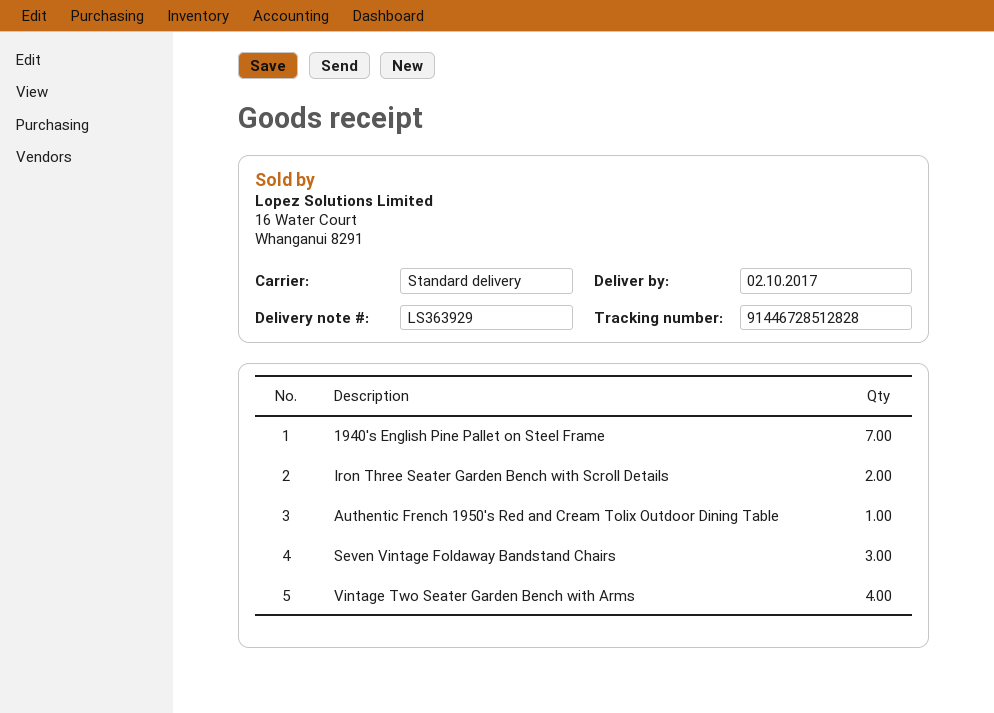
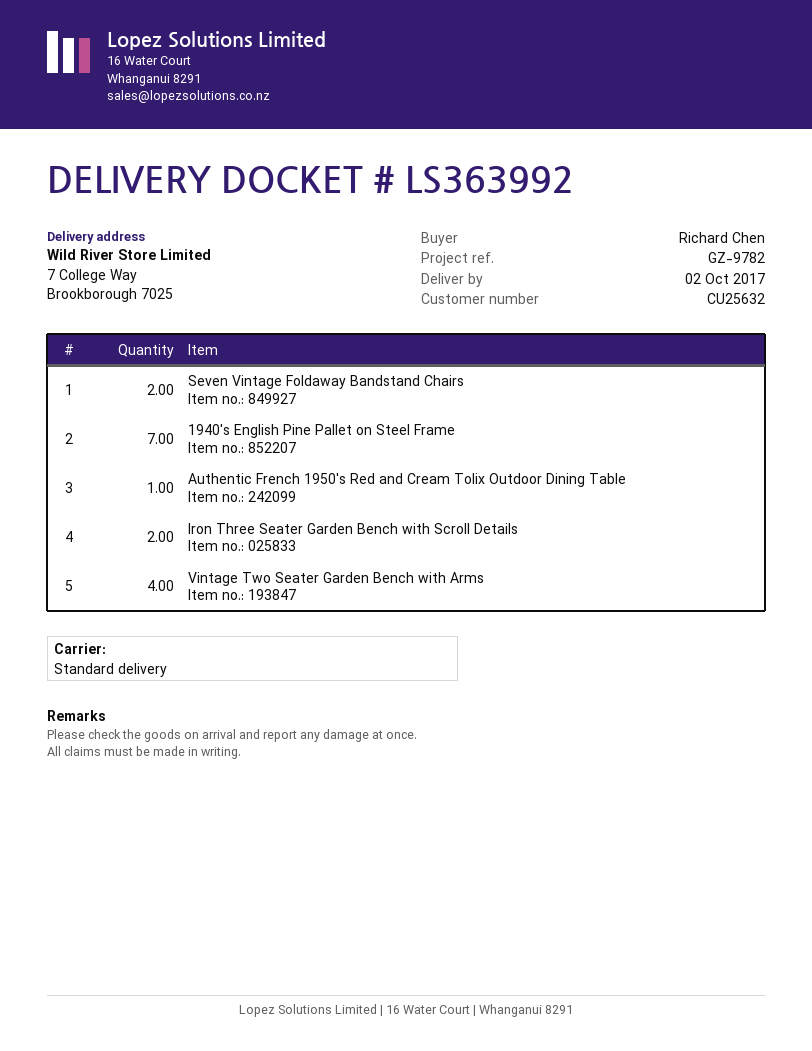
delivery note number: LS363929 -> LS363992
Seven Vintage Foldaway Bandstand Chairs: 3 -> 2

